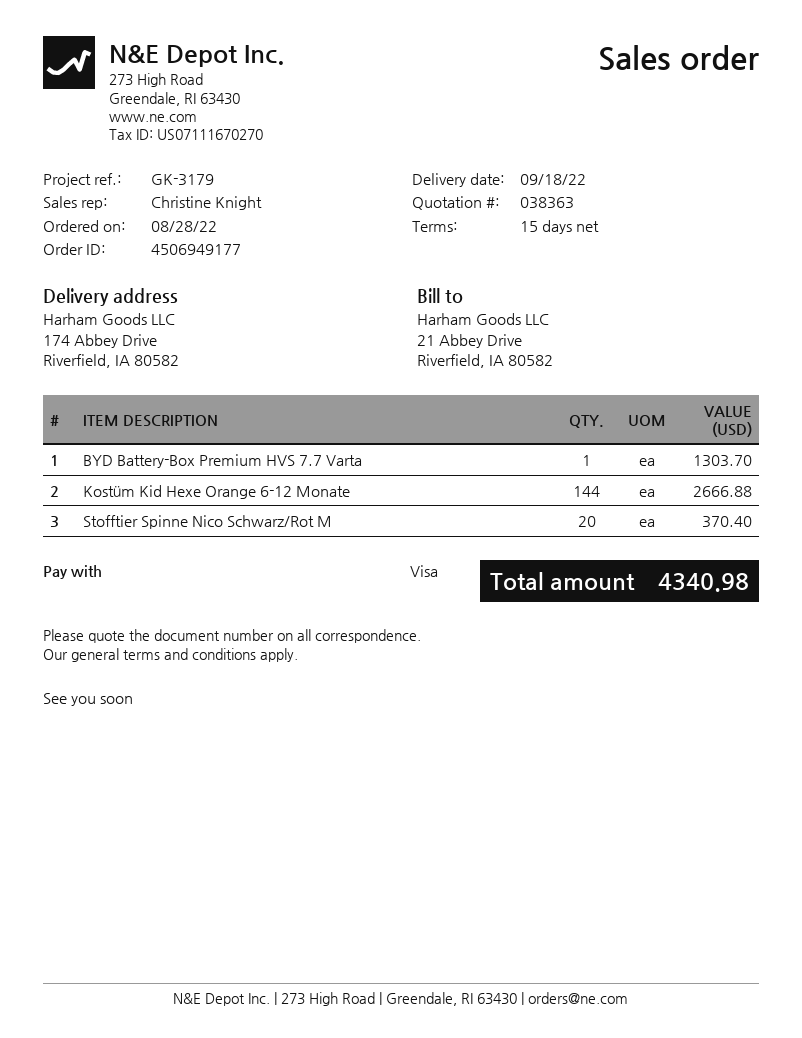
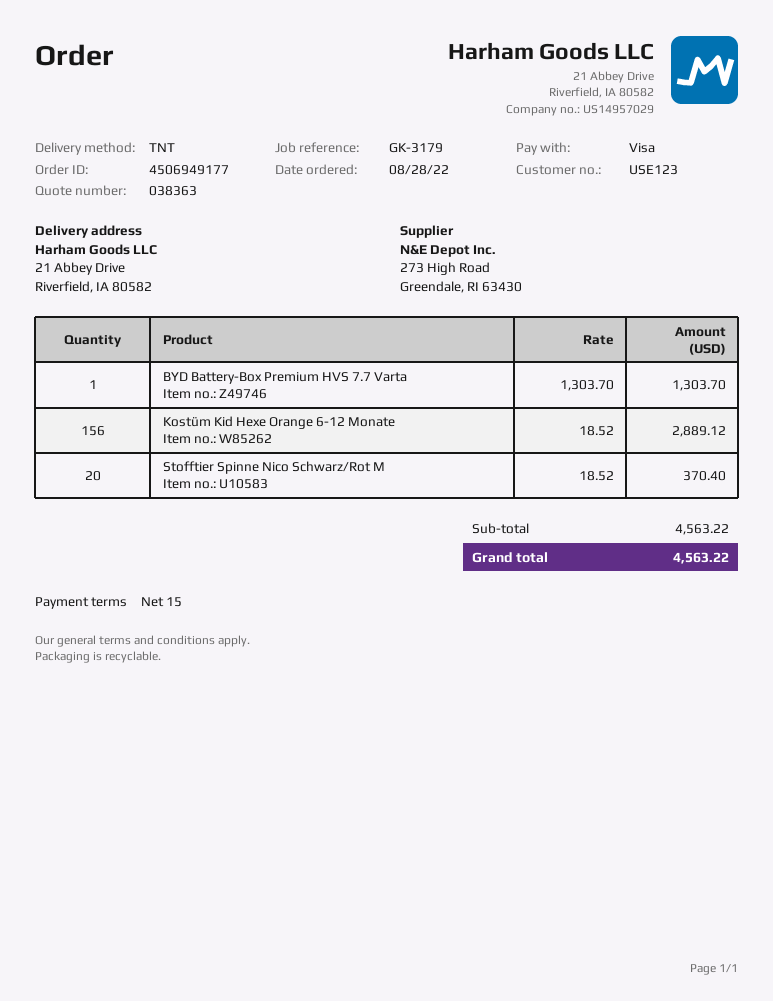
ship to: 174 Abbey Drive, Riverfield, IA 80582 -> 21 Abbey Drive, Riverfield, IA 80582
Kostüm Kid Hexe Orange 6-12 Monate: 144 for 2666.88 -> 156 for 2889.12
total: 4340.98 -> 4563.22

